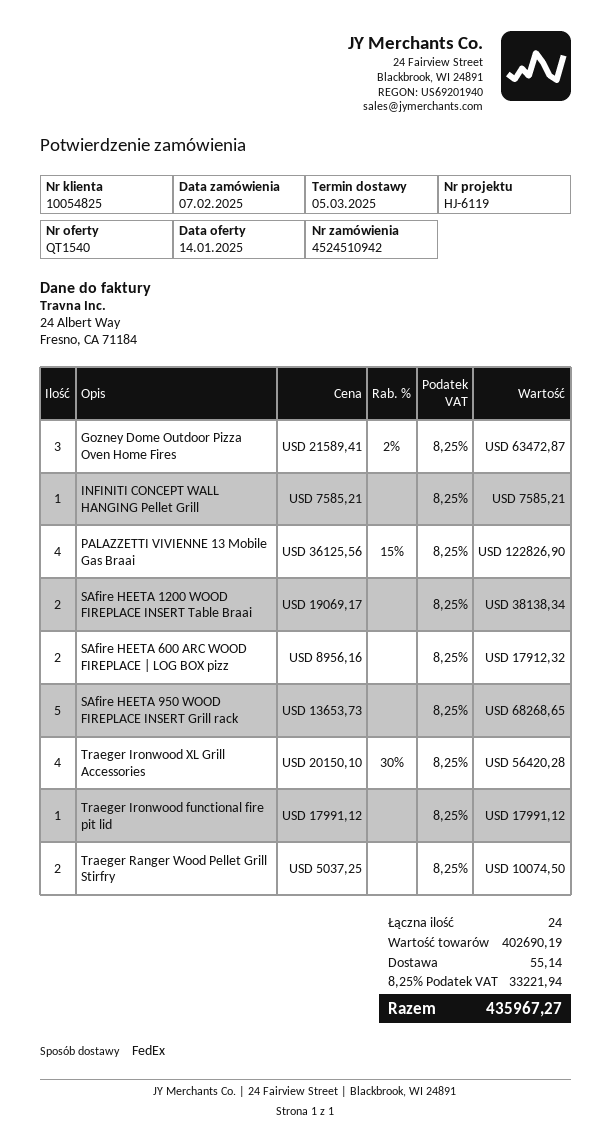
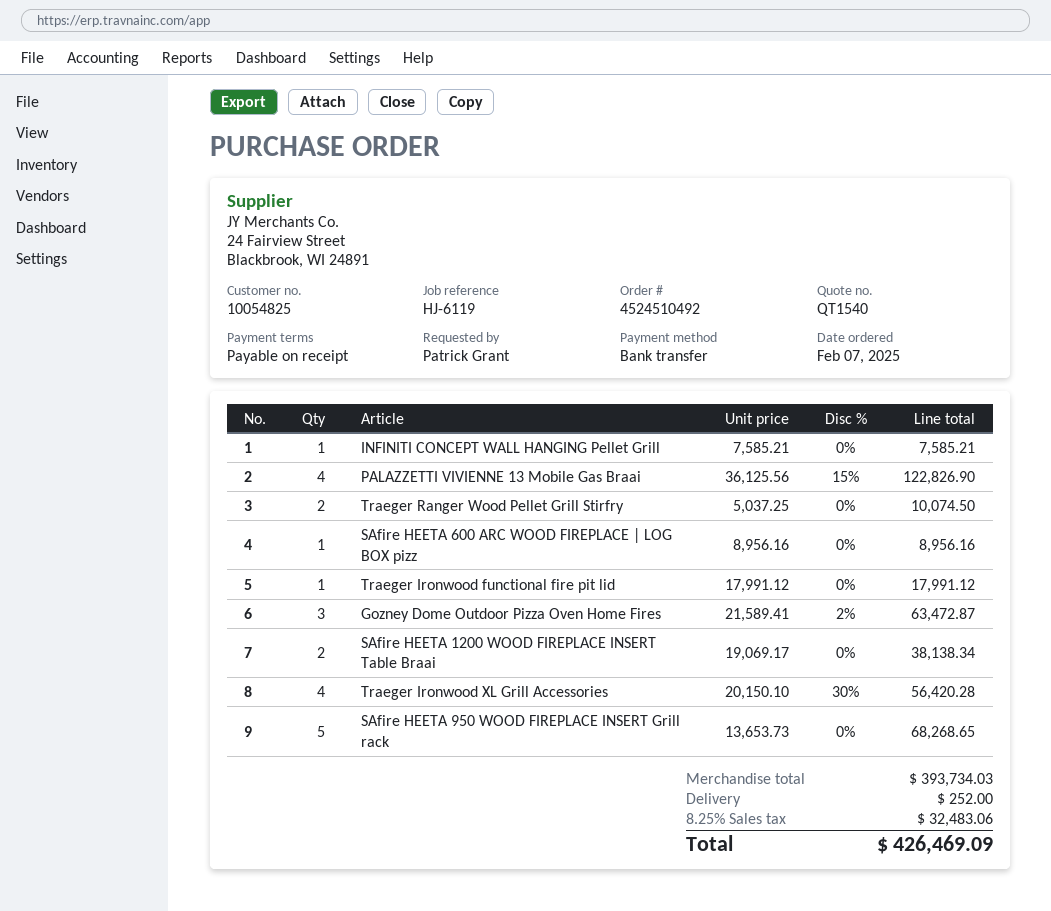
order number: 4524510942 -> 4524510492
SAfire HEETA 600 ARC WOOD FIREPLACE | LOG BOX pizz: 2 x 8956.16 = 17912.32 -> 1 x 8956.16 = 8956.16
subtotal: 402690.19 -> 393734.03
shipping: 55.14 -> 252.00
tax: 8.25% = 33221.94 -> 8.25% = 32483.06
total: 435967.27 -> 426469.09

